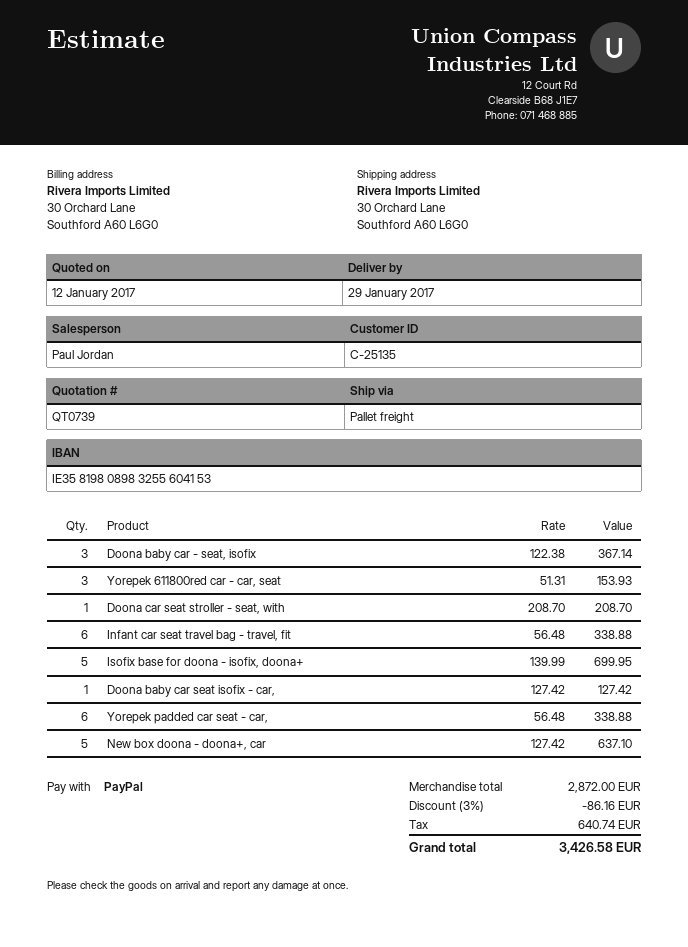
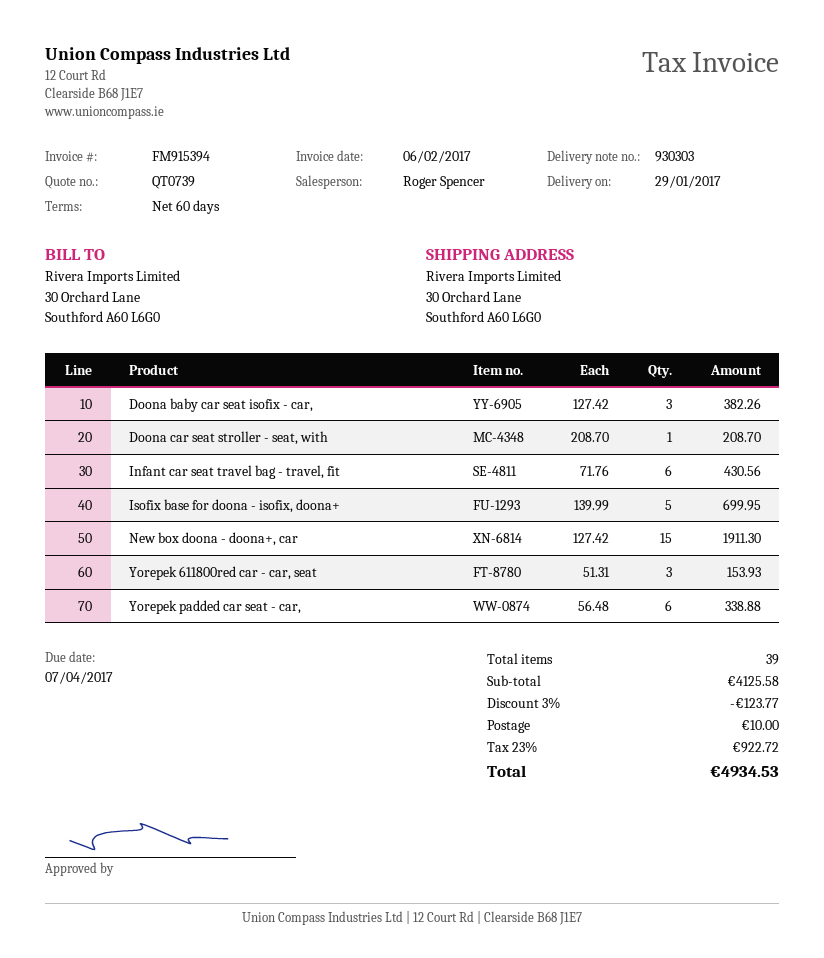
sales rep: Paul Jordan -> Roger Spencer
Doona baby car - seat, isofix: 3 x 122.38 = 367.14 -> none
Infant car seat travel bag - travel, fit: 6 x 56.48 = 338.88 -> 6 x 71.76 = 430.56
Doona baby car seat isofix - car,: 1 x 127.42 = 127.42 -> 3 x 127.42 = 382.26
New box doona - doona+, car: 5 x 127.42 = 637.10 -> 15 x 127.42 = 1911.30
subtotal: 2872.00 -> 4125.58
discount: 3% = 86.16 -> 3% = 123.77
shipping: none -> 10.00
tax: 640.74 -> 922.72
total: 3426.58 -> 4934.53

